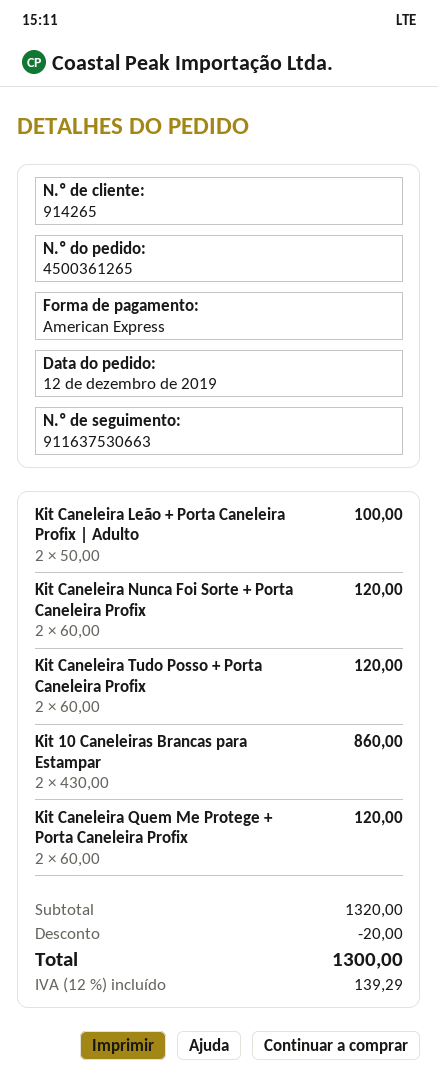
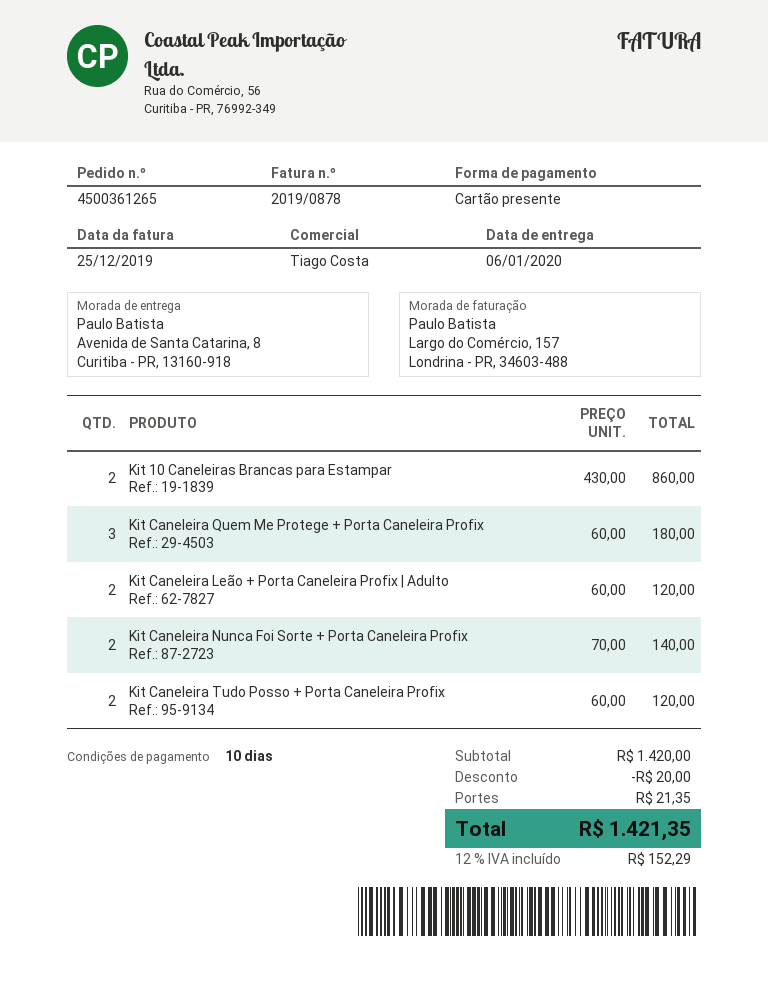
payment method: American Express -> gift card
Kit Caneleira Leão + Porta Caneleira Profix | Adulto: 2 x 50.00 = 100.00 -> 2 x 60.00 = 120.00
Kit Caneleira Nunca Foi Sorte + Porta Caneleira Profix: 2 x 60.00 = 120.00 -> 2 x 70.00 = 140.00
Kit Caneleira Quem Me Protege + Porta Caneleira Profix: 2 x 60.00 = 120.00 -> 3 x 60.00 = 180.00
subtotal: 1320.00 -> 1420.00
shipping: none -> 21.35
tax: 12% = 139.29 -> 12% = 152.29
total: 1300.00 -> 1421.35

